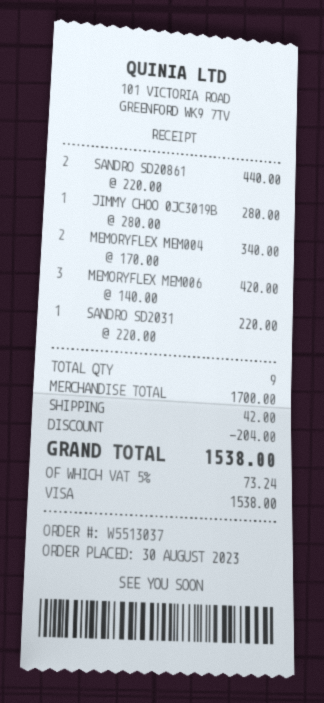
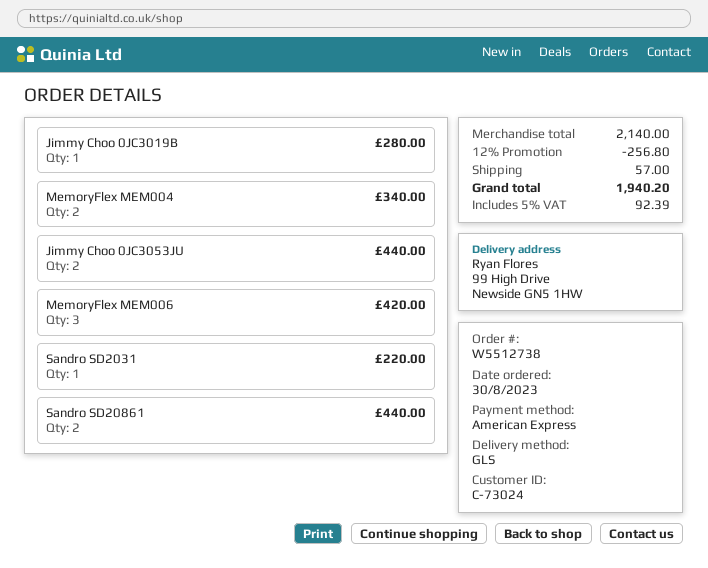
order number: W5513037 -> W5512738
payment method: Visa -> American Express
Jimmy Choo 0JC3053JU: none -> 2 for 440.00
subtotal: 1700.00 -> 2140.00
discount: 204.00 -> 256.80
shipping: 42.00 -> 57.00
tax: 5% = 73.24 -> 5% = 92.39
total: 1538.00 -> 1940.20

